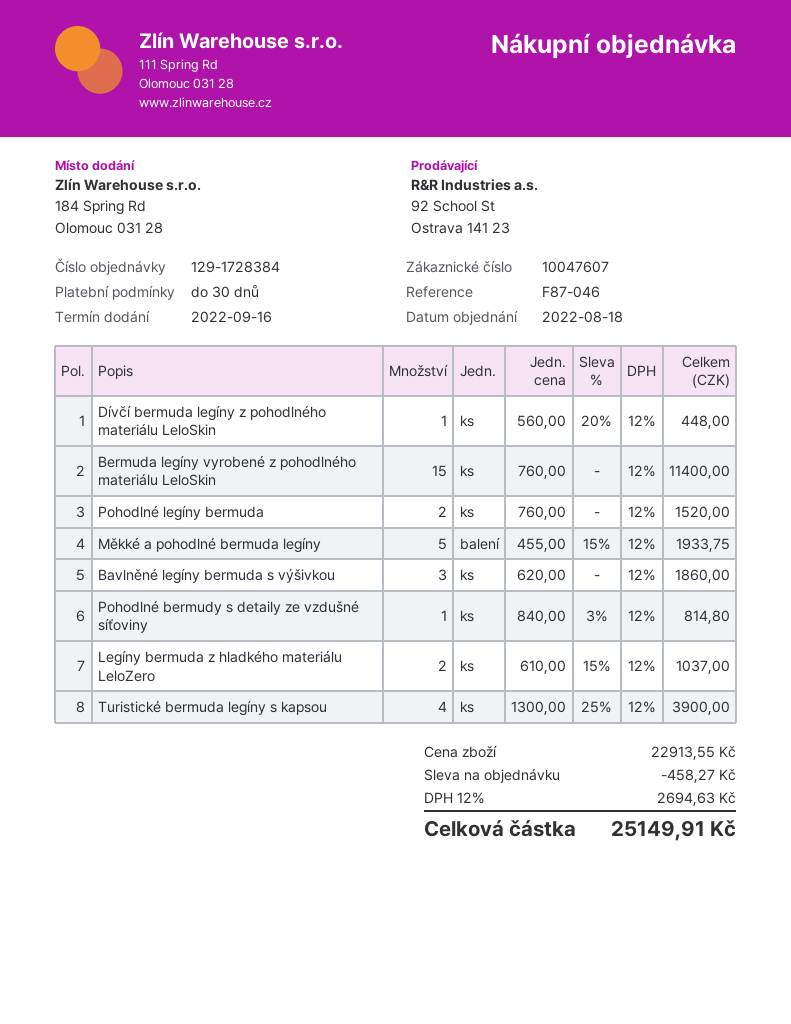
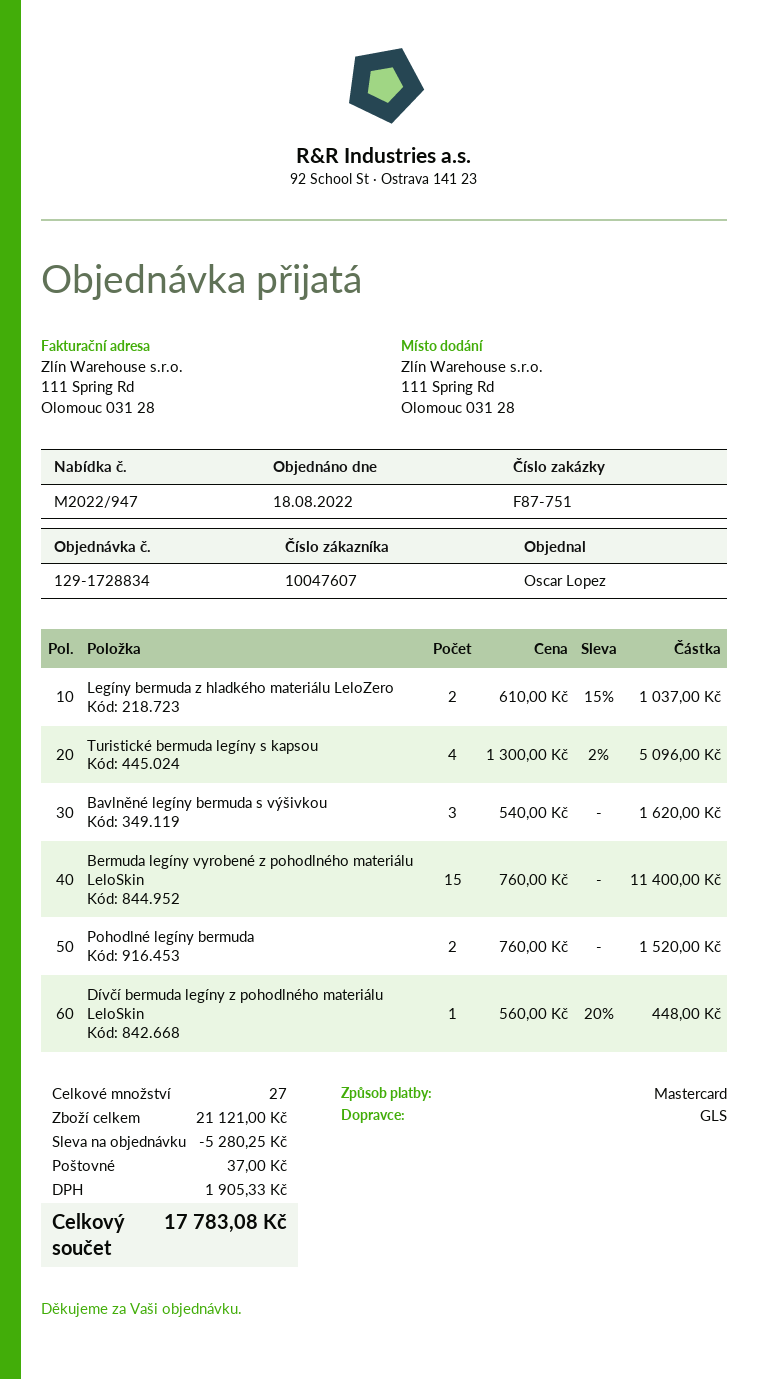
order number: 129-1728384 -> 129-1728834
reference: F87-046 -> F87-751
ship to: 184 Spring Rd, Olomouc 031 28 -> 111 Spring Rd, Olomouc 031 28
Měkké a pohodlné bermuda legíny: 5 x 455.00 - 15% = 1933.75 -> none
Bavlněné legíny bermuda s výšivkou: 3 x 620.00 = 1860.00 -> 3 x 540.00 = 1620.00
Pohodlné bermudy s detaily ze vzdušné síťoviny: 1 x 840.00 - 3% = 814.80 -> none
Turistické bermuda legíny s kapsou: 4 x 1300.00 - 25% = 3900.00 -> 4 x 1300.00 - 2% = 5096.00
subtotal: 22913.55 -> 21121.00
discount: 458.27 -> 5280.25
shipping: none -> 37.00
tax: 2694.63 -> 1905.33
total: 25149.91 -> 17783.08

